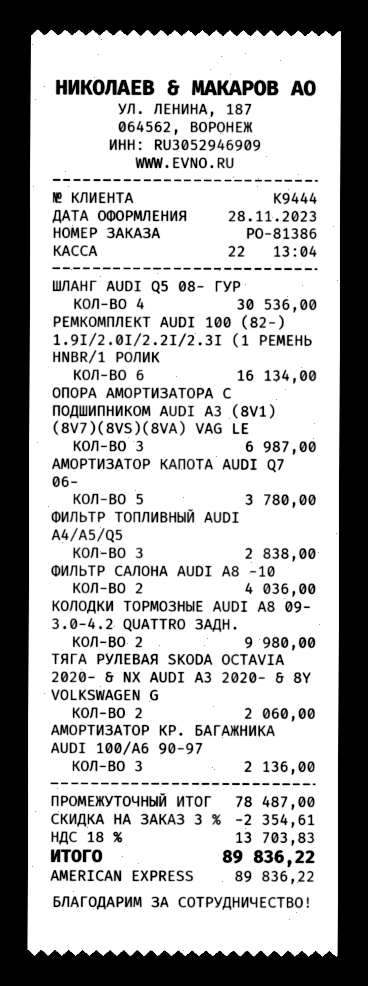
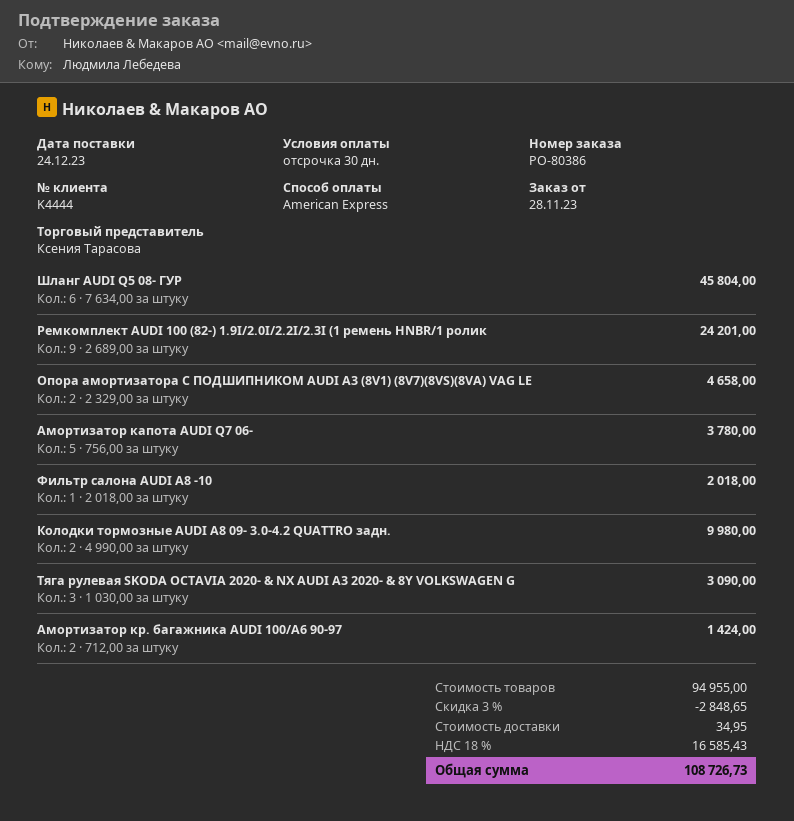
order number: PO-81386 -> PO-80386
customer number: K9444 -> K4444
ШЛАНГ AUDI Q5 08- ГУР: 4 for 30536.00 -> 6 for 45804.00
РЕМКОМПЛЕКТ AUDI 100 (82-) 1.9I/2.0I/2.2I/2.3I (1 РЕМЕНЬ HNBR/1 РОЛИК: 6 for 16134.00 -> 9 for 24201.00
ОПОРА АМОРТИЗАТОРА С ПОДШИПНИКОМ AUDI A3 (8V1) (8V7)(8VS)(8VA) VAG LE: 3 for 6987.00 -> 2 for 4658.00
ФИЛЬТР ТОПЛИВНЫЙ AUDI A4/A5/Q5: 3 for 2838.00 -> none
ФИЛЬТР САЛОНА AUDI A8 -10: 2 for 4036.00 -> 1 for 2018.00
ТЯГА РУЛЕВАЯ SKODA OCTAVIA 2020- & NX AUDI A3 2020- & 8Y VOLKSWAGEN G: 2 for 2060.00 -> 3 for 3090.00
АМОРТИЗАТОР КР. БАГАЖНИКА AUDI 100/A6 90-97: 3 for 2136.00 -> 2 for 1424.00
subtotal: 78487.00 -> 94955.00
discount: 3% = 2354.61 -> 3% = 2848.65
shipping: none -> 34.95
tax: 18% = 13703.83 -> 18% = 16585.43
total: 89836.22 -> 108726.73

